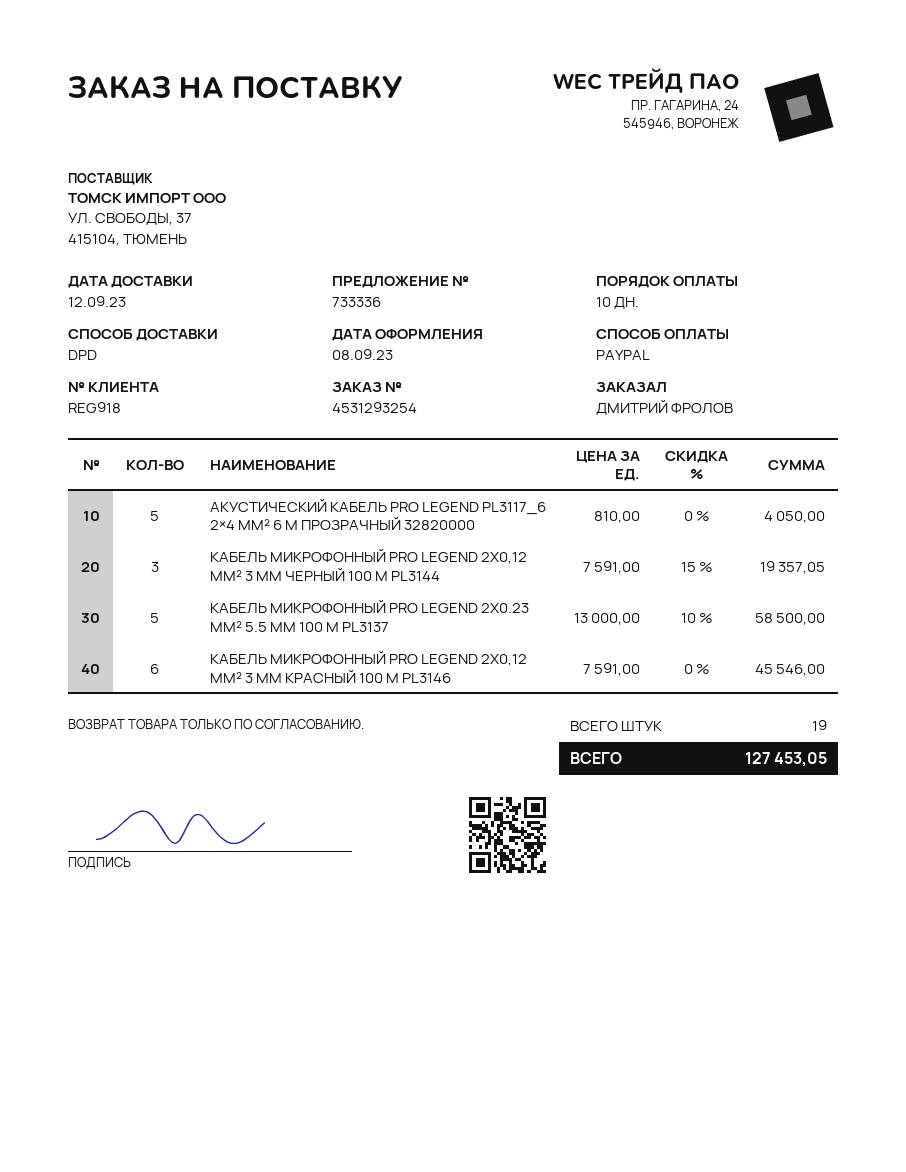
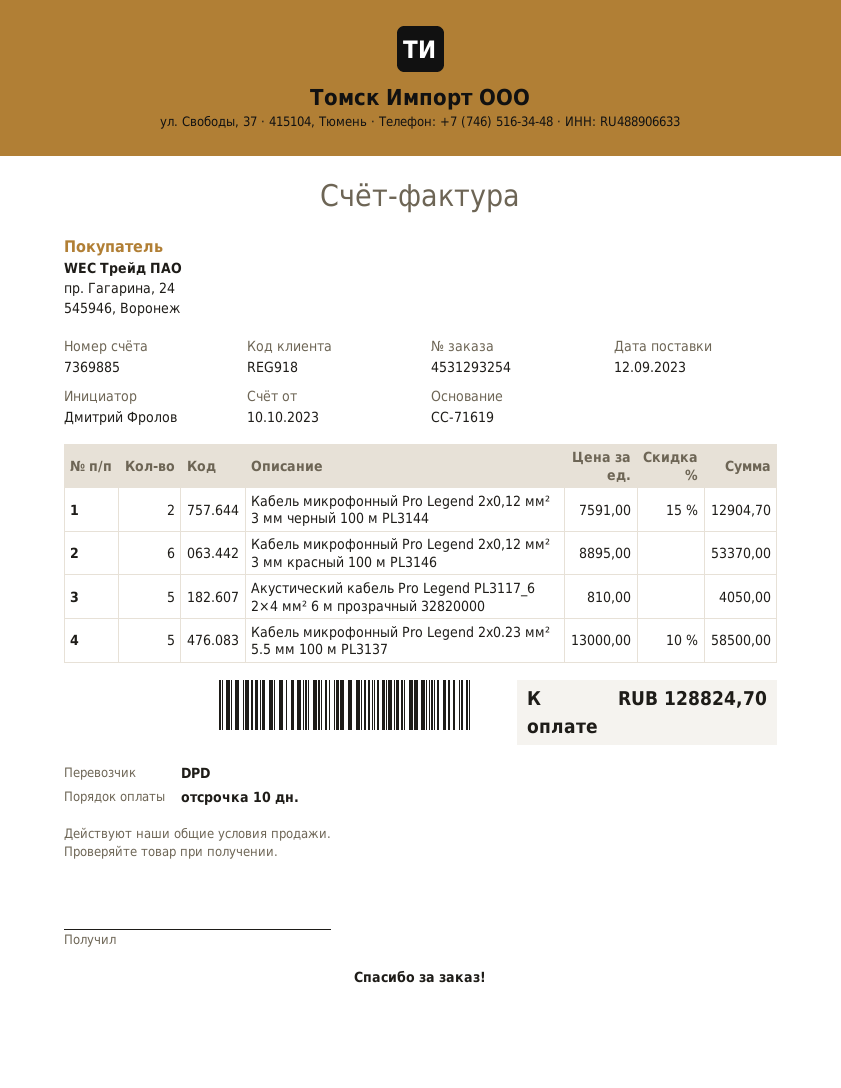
КАБЕЛЬ МИКРОФОННЫЙ PRO LEGEND 2Х0,12 ММ² 3 ММ ЧЕРНЫЙ 100 М PL3144: 3 x 7591.00 - 15% = 19357.05 -> 2 x 7591.00 - 15% = 12904.70
КАБЕЛЬ МИКРОФОННЫЙ PRO LEGEND 2Х0,12 ММ² 3 ММ КРАСНЫЙ 100 М PL3146: 6 x 7591.00 = 45546.00 -> 6 x 8895.00 = 53370.00
total: 127453.05 -> 128824.70

